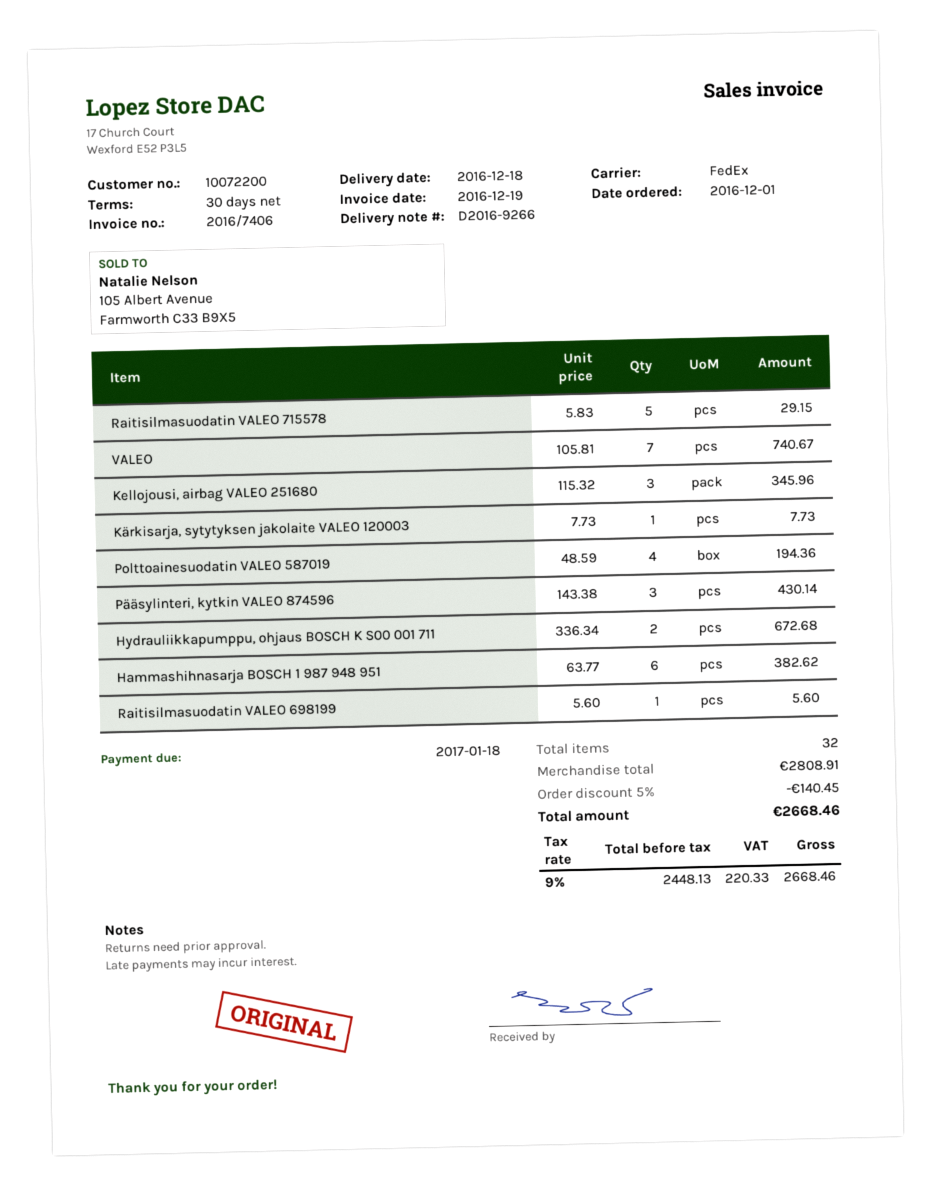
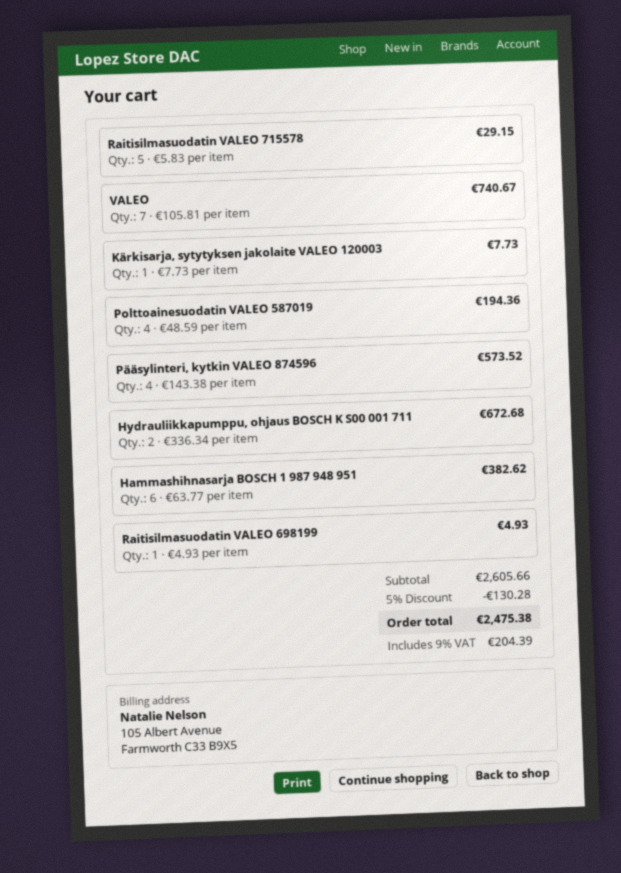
Kellojousi, airbag VALEO 251680: 3 x 115.32 = 345.96 -> none
Pääsylinteri, kytkin VALEO 874596: 3 x 143.38 = 430.14 -> 4 x 143.38 = 573.52
Raitisilmasuodatin VALEO 698199: 1 x 5.60 = 5.60 -> 1 x 4.93 = 4.93
subtotal: 2808.91 -> 2605.66
discount: 5% = 140.45 -> 5% = 130.28
tax: 9% = 220.33 -> 9% = 204.39
total: 2668.46 -> 2475.38

